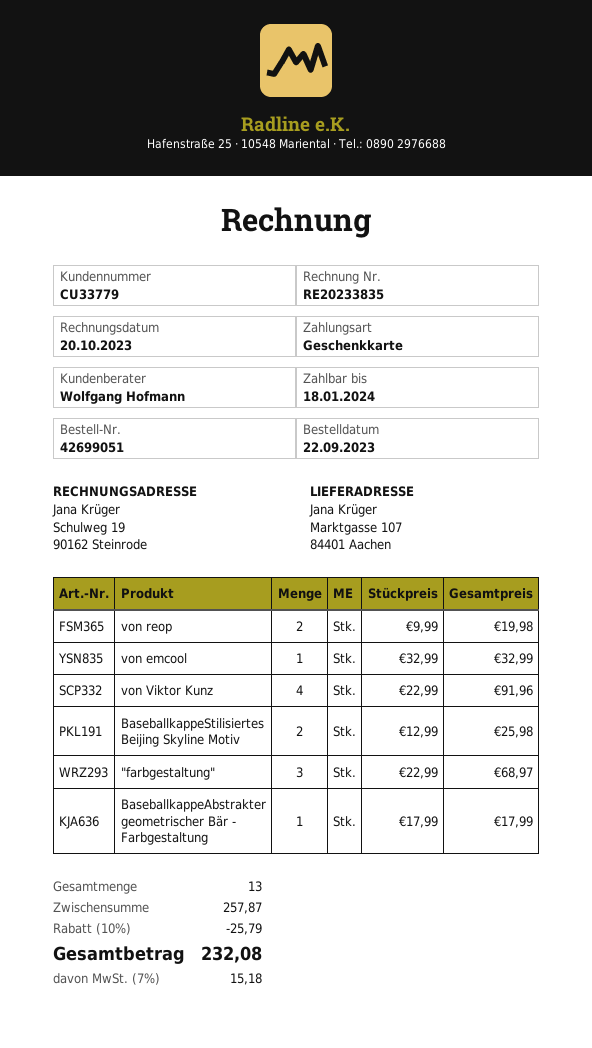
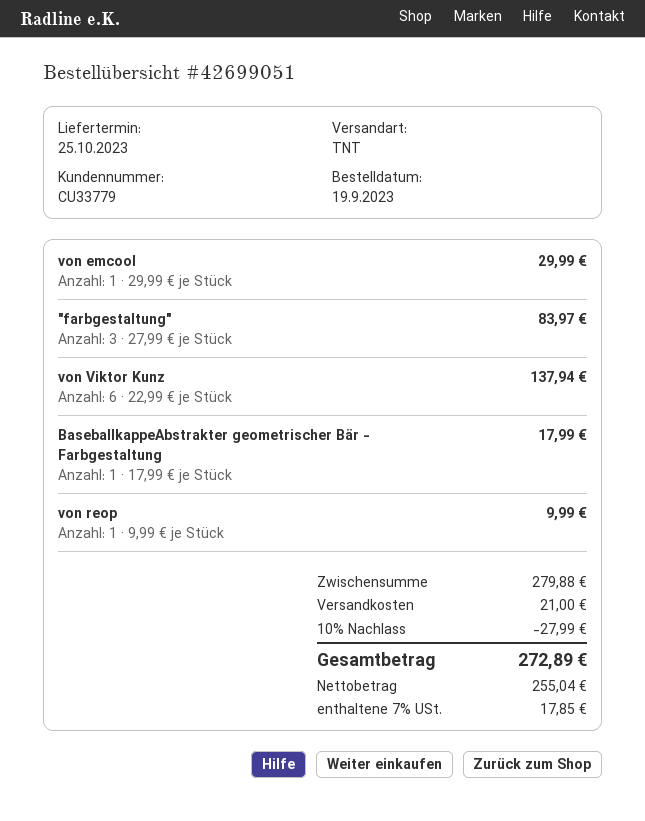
order date: 2023-09-22 -> 2023-09-19
von reop: 2 x 9.99 = 19.98 -> 1 x 9.99 = 9.99
von emcool: 1 x 32.99 = 32.99 -> 1 x 29.99 = 29.99
von Viktor Kunz: 4 x 22.99 = 91.96 -> 6 x 22.99 = 137.94
BaseballkappeStilisiertes Beijing Skyline Motiv: 2 x 12.99 = 25.98 -> none
"farbgestaltung": 3 x 22.99 = 68.97 -> 3 x 27.99 = 83.97
subtotal: 257.87 -> 279.88
discount: 10% = 25.79 -> 10% = 27.99
shipping: none -> 21.00
tax: 7% = 15.18 -> 7% = 17.85
total: 232.08 -> 272.89

